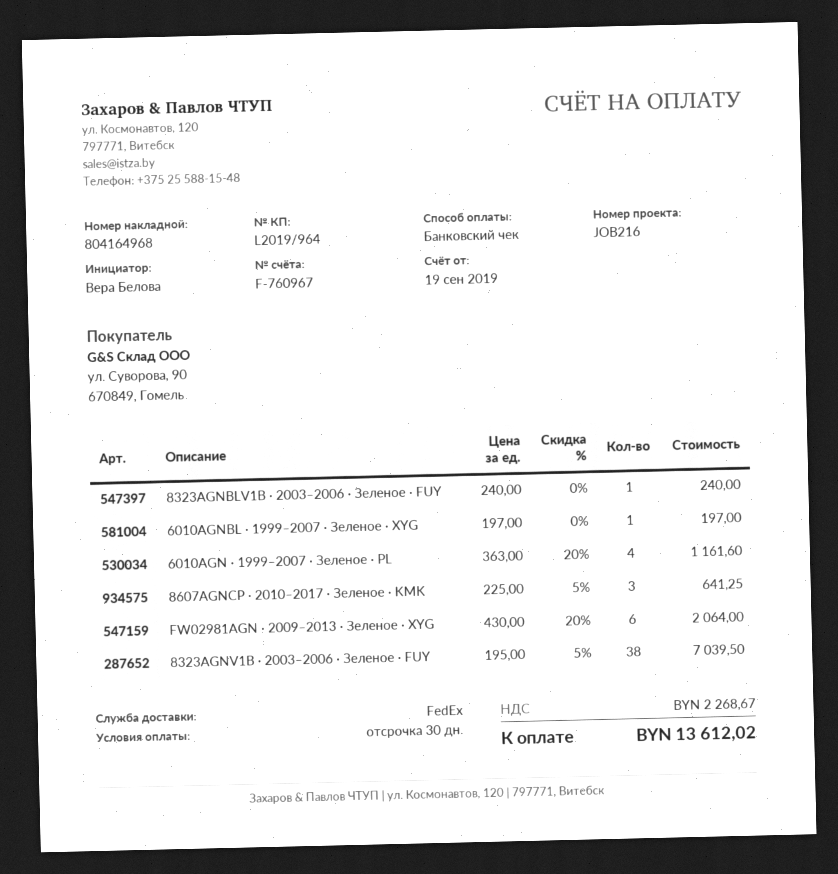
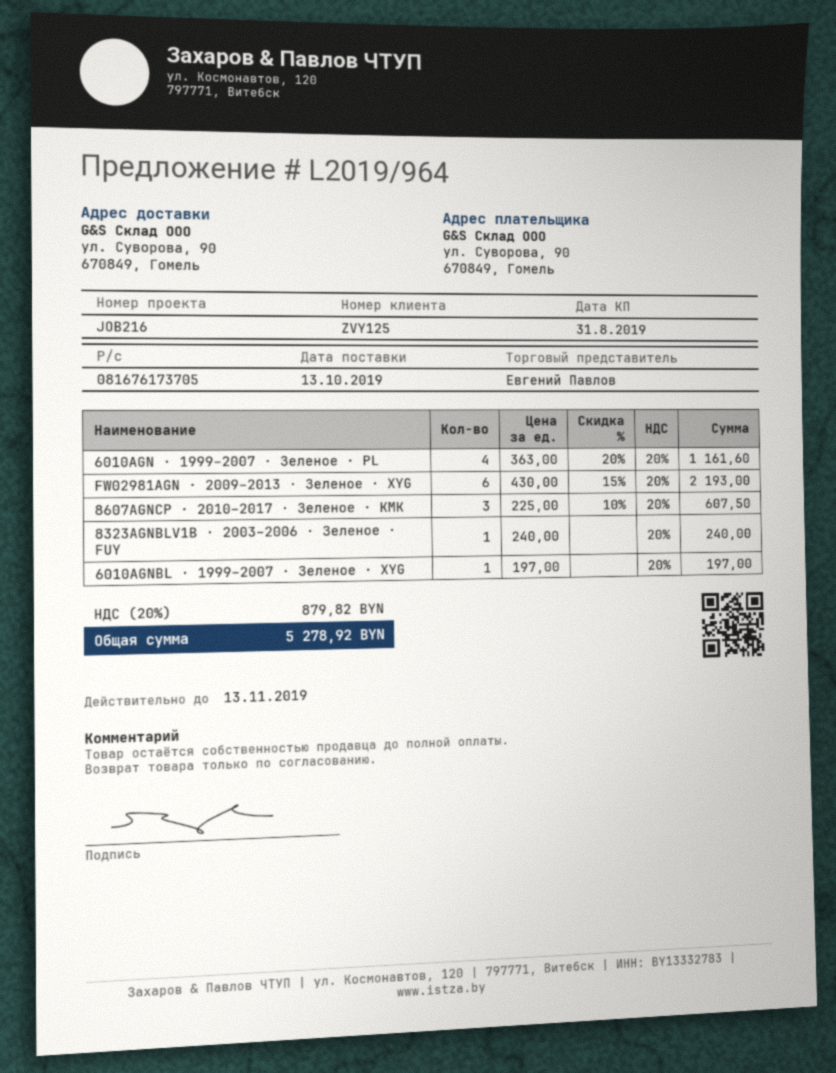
8607AGNCP · 2010–2017 · Зеленое · KMK: 3 x 225.00 - 5% = 641.25 -> 3 x 225.00 - 10% = 607.50
FW02981AGN · 2009–2013 · Зеленое · XYG: 6 x 430.00 - 20% = 2064.00 -> 6 x 430.00 - 15% = 2193.00
8323AGNV1B · 2003–2006 · Зеленое · FUY: 38 x 195.00 - 5% = 7039.50 -> none
tax: 2268.67 -> 879.82
total: 13612.02 -> 5278.92

